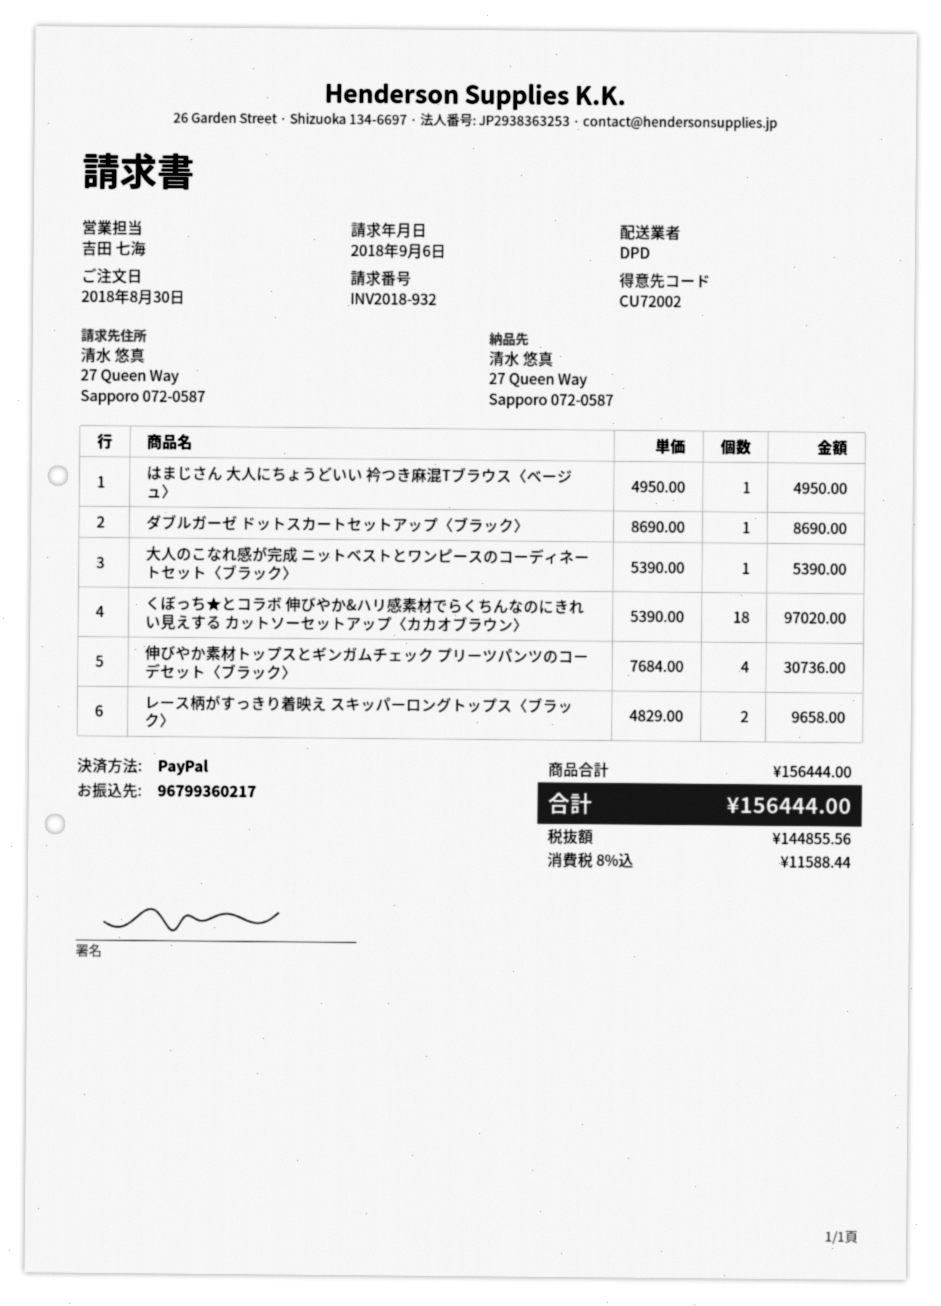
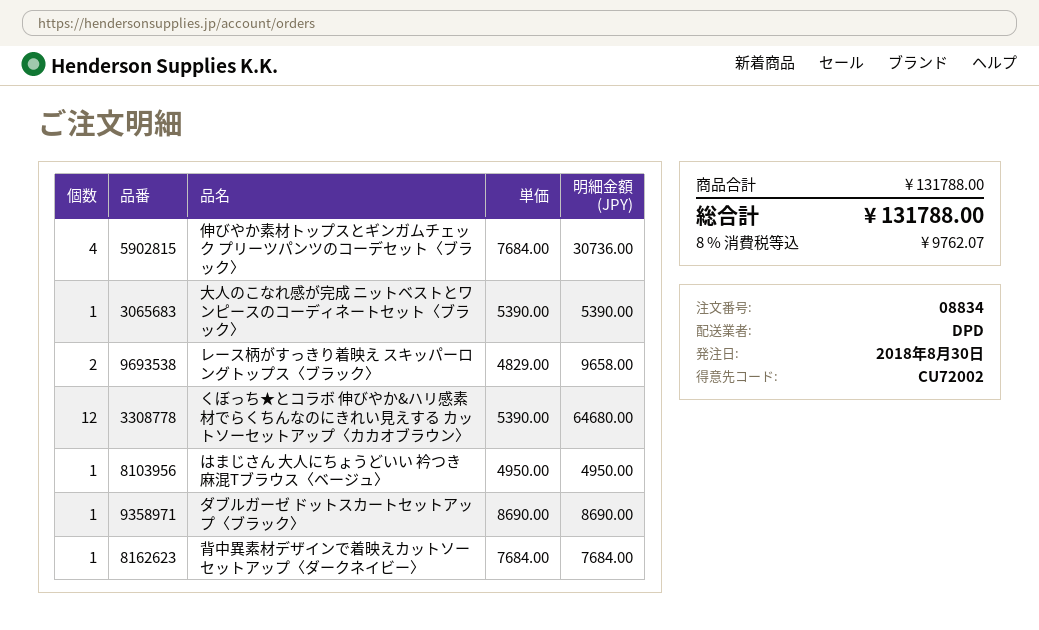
くぼっち★とコラボ 伸びやか&ハリ感素材でらくちんなのにきれい見えする カットソーセットアップ〈カカオブラウン〉: 18 x 5390.00 = 97020.00 -> 12 x 5390.00 = 64680.00
背中異素材デザインで着映えカットソー セットアップ〈ダークネイビー〉: none -> 1 x 7684.00 = 7684.00
subtotal: 156444.00 -> 131788.00
tax: 8% = 11588.44 -> 8% = 9762.07
total: 156444.00 -> 131788.00

